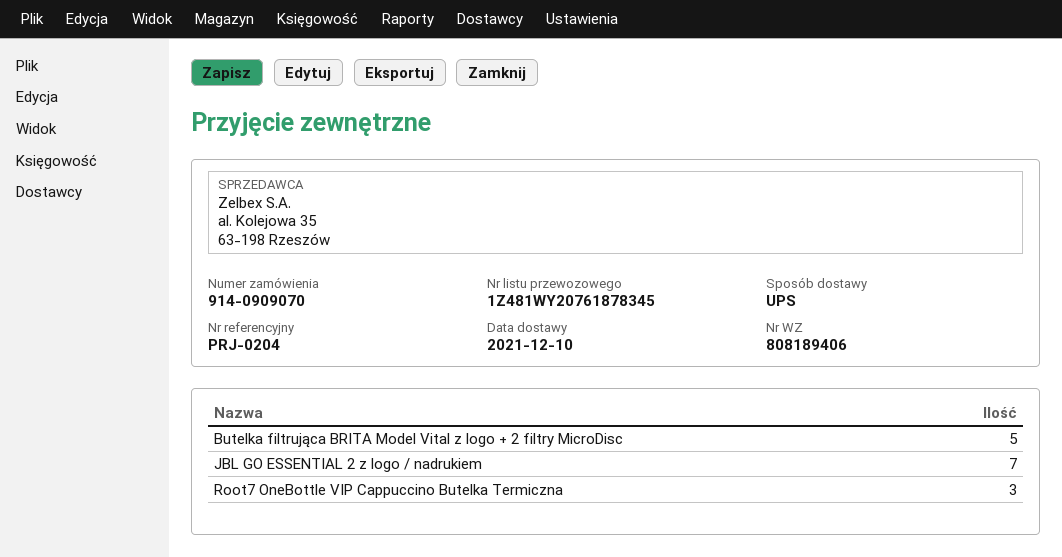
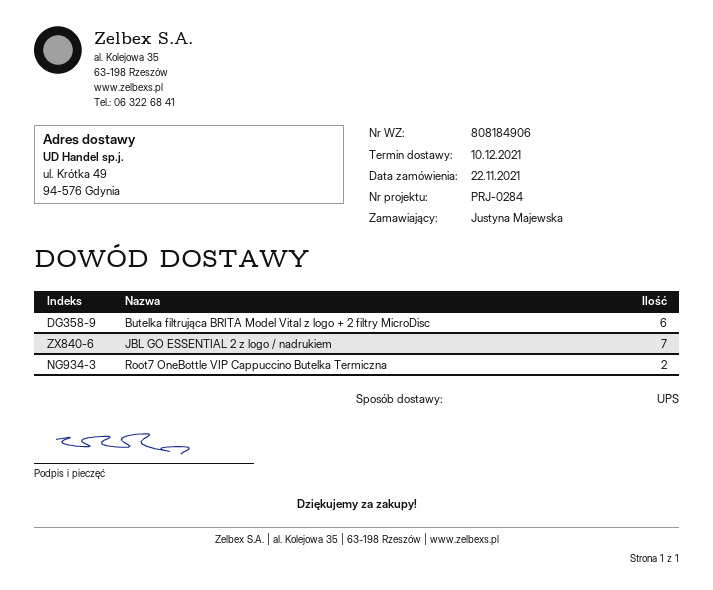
delivery note number: 808189406 -> 808184906
reference: PRJ-0204 -> PRJ-0284
Butelka filtrująca BRITA Model Vital z logo + 2 filtry MicroDisc: 5 -> 6
Root7 OneBottle VIP Cappuccino Butelka Termiczna: 3 -> 2

